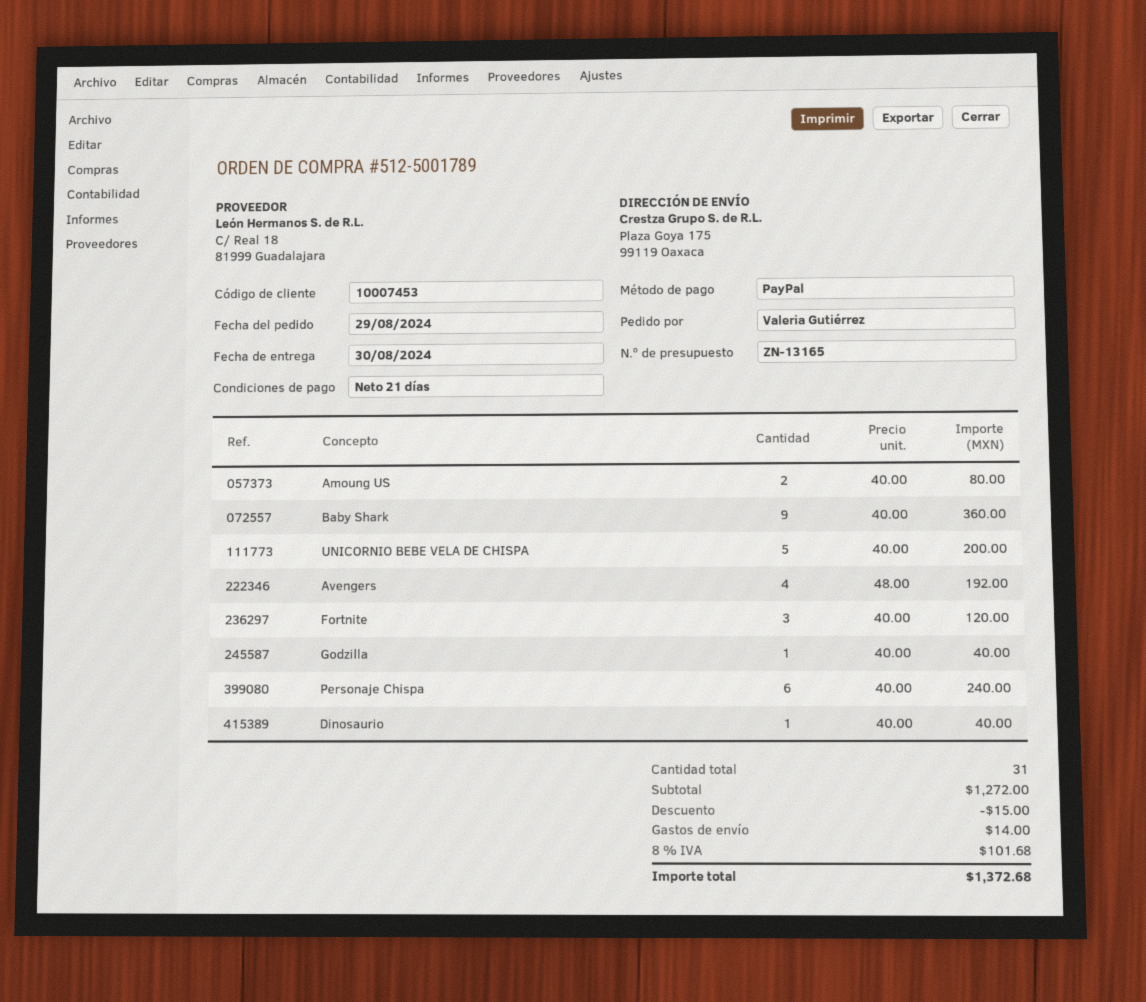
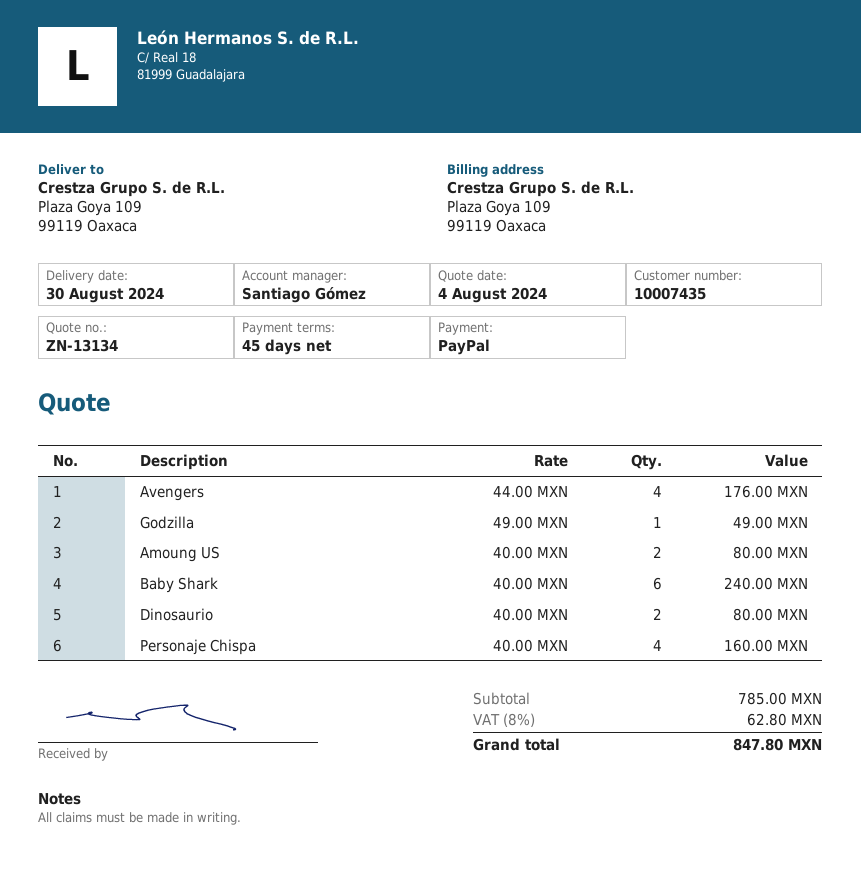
quote number: ZN-13165 -> ZN-13134
payment terms: 21 days -> 45 days
customer number: 10007453 -> 10007435
ship to: Plaza Goya 175, 99119 Oaxaca -> Plaza Goya 109, 99119 Oaxaca
Baby Shark: 9 x 40.00 = 360.00 -> 6 x 40.00 = 240.00
UNICORNIO BEBE VELA DE CHISPA: 5 x 40.00 = 200.00 -> none
Avengers: 4 x 48.00 = 192.00 -> 4 x 44.00 = 176.00
Fortnite: 3 x 40.00 = 120.00 -> none
Godzilla: 1 x 40.00 = 40.00 -> 1 x 49.00 = 49.00
Personaje Chispa: 6 x 40.00 = 240.00 -> 4 x 40.00 = 160.00
Dinosaurio: 1 x 40.00 = 40.00 -> 2 x 40.00 = 80.00
subtotal: 1272.00 -> 785.00
discount: 15.00 -> none
shipping: 14.00 -> none
tax: 8% = 101.68 -> 8% = 62.80
total: 1372.68 -> 847.80

